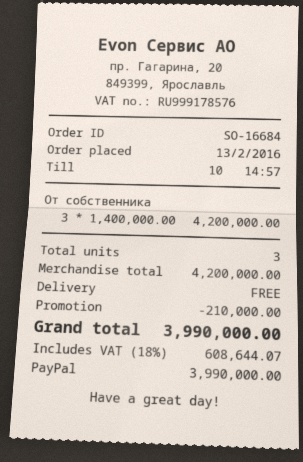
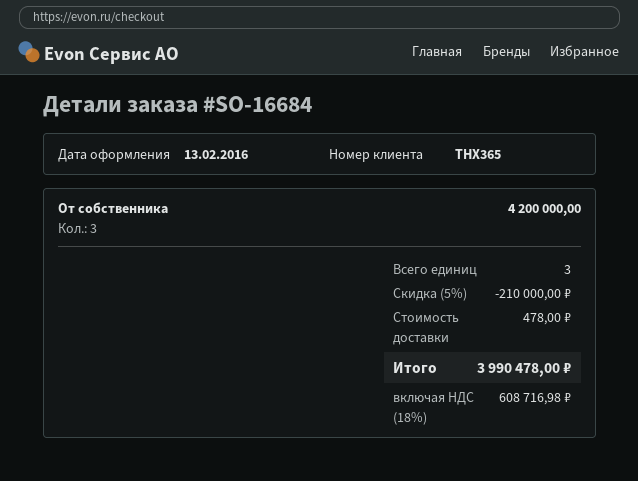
shipping: 0.00 -> 478.00
tax: 18% = 608644.07 -> 18% = 608716.98
total: 3990000.00 -> 3990478.00

